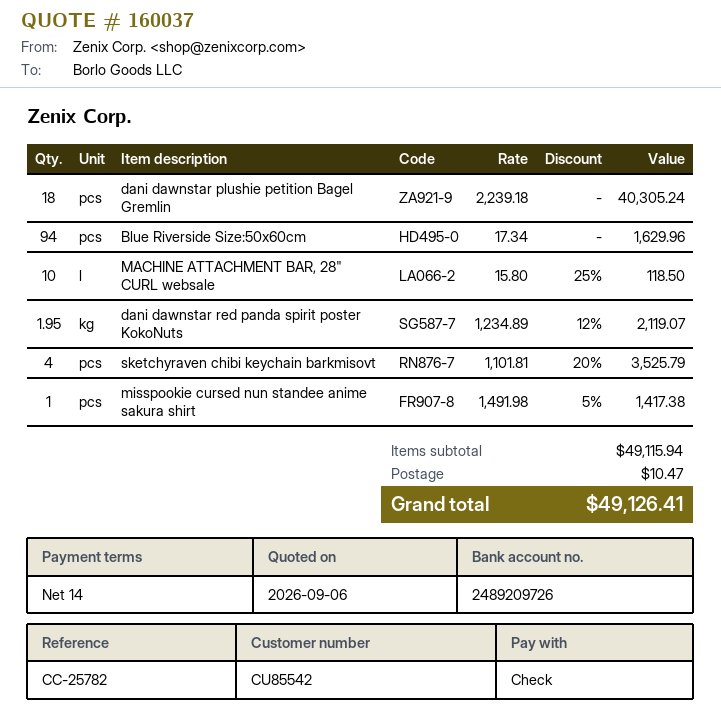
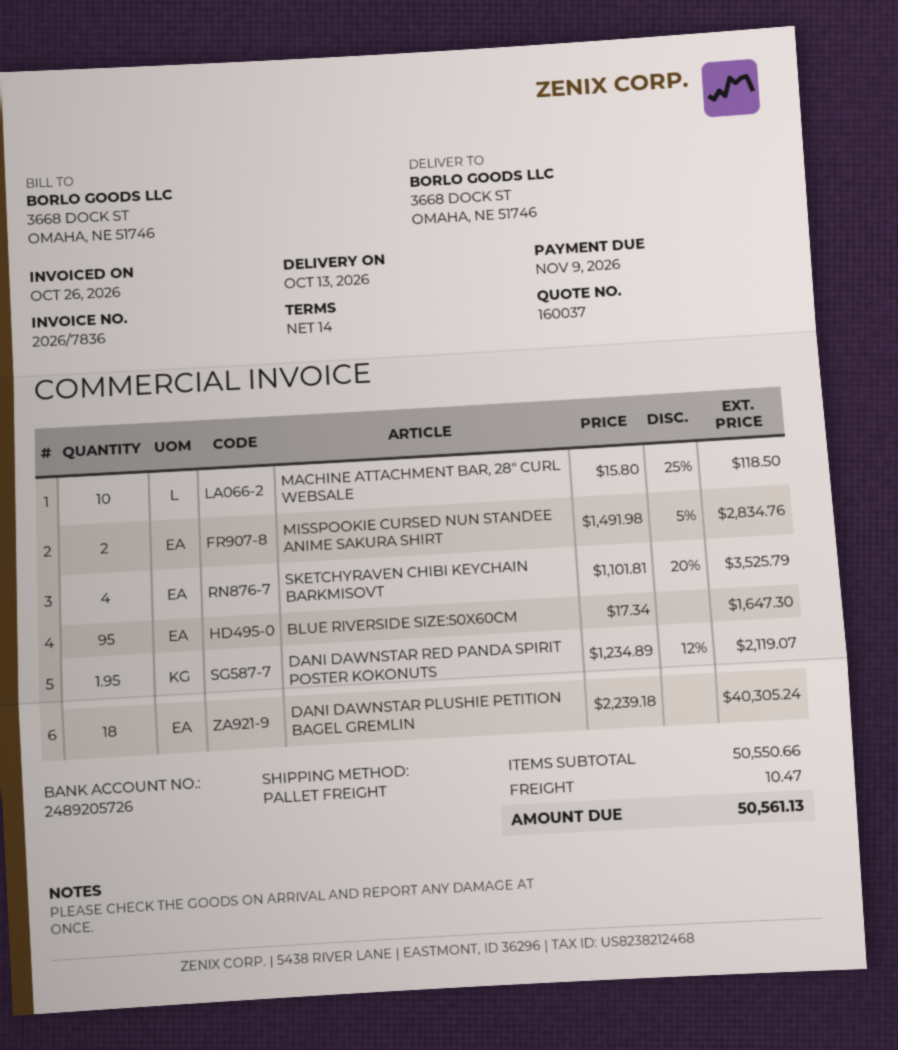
bank account: 2489209726 -> 2489205726
Blue Riverside Size:50x60cm: 94 x 17.34 = 1629.96 -> 95 x 17.34 = 1647.30
misspookie cursed nun standee anime sakura shirt: 1 x 1491.98 - 5% = 1417.38 -> 2 x 1491.98 - 5% = 2834.76
subtotal: 49115.94 -> 50550.66
total: 49126.41 -> 50561.13

